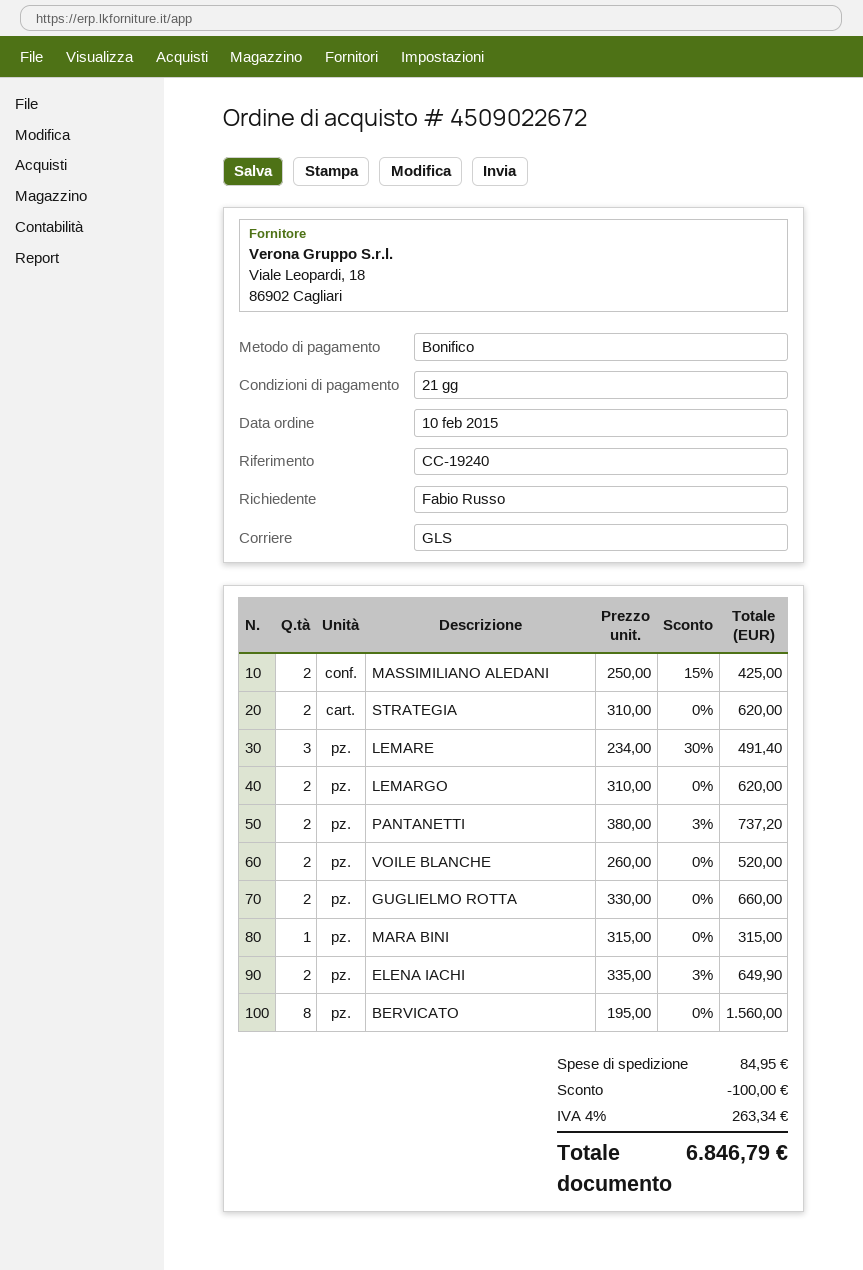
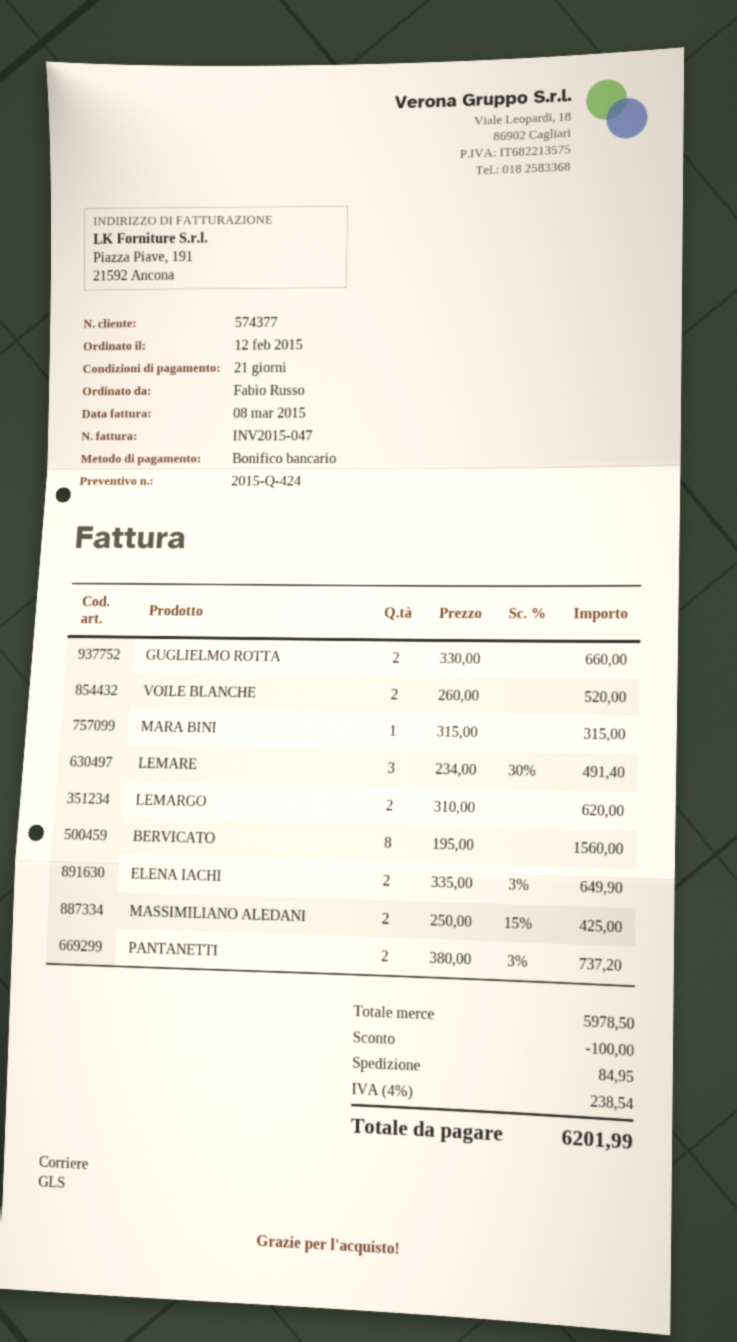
order date: 2015-02-10 -> 2015-02-12
STRATEGIA: 2 x 310.00 = 620.00 -> none
tax: 4% = 263.34 -> 4% = 238.54
total: 6846.79 -> 6201.99

